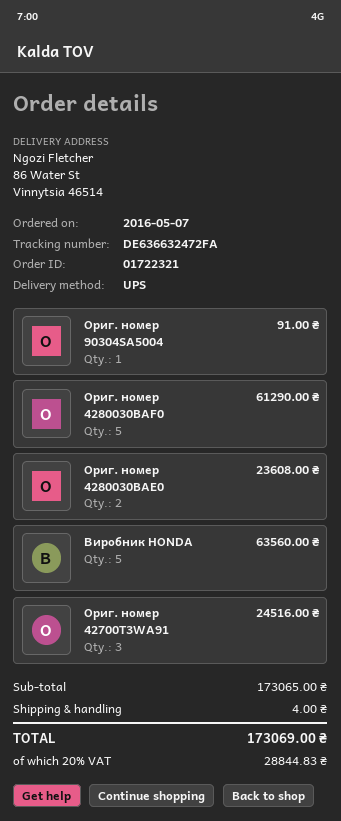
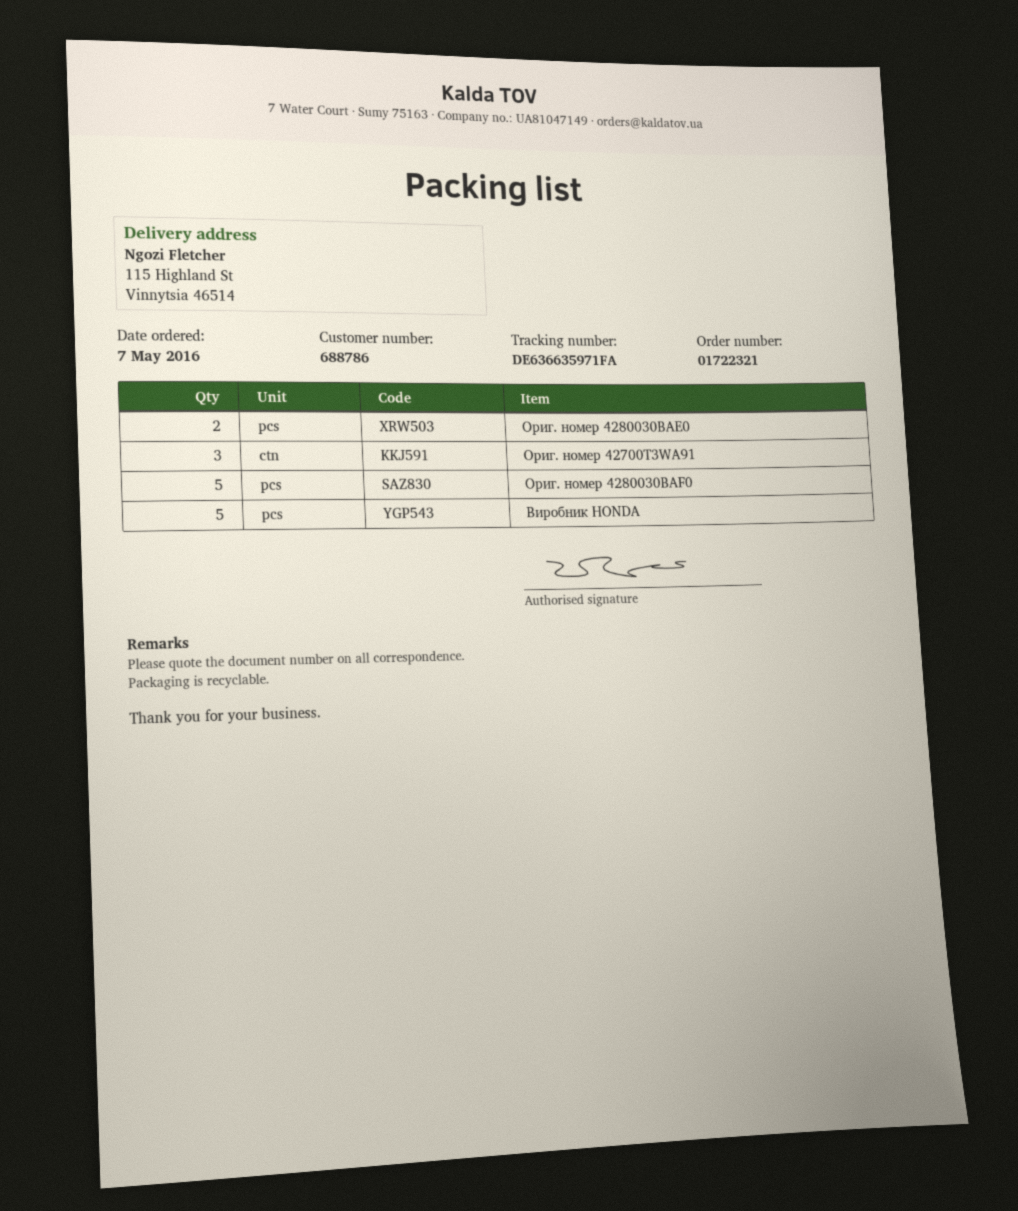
tracking number: DE636632472FA -> DE636635971FA
ship to: 86 Water St, Vinnytsia 46514 -> 115 Highland St, Vinnytsia 46514
Ориг. номер 90304SA5004: 1 -> none

